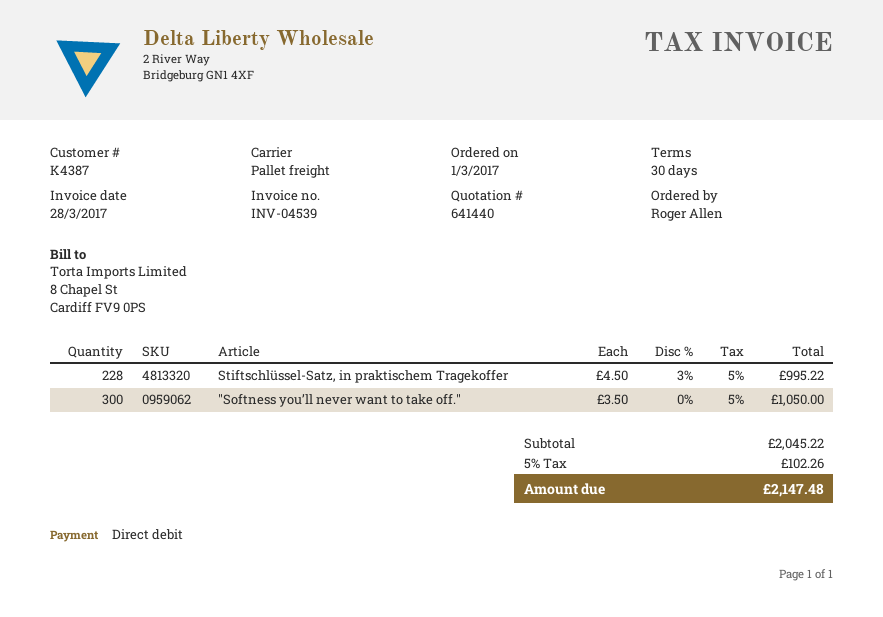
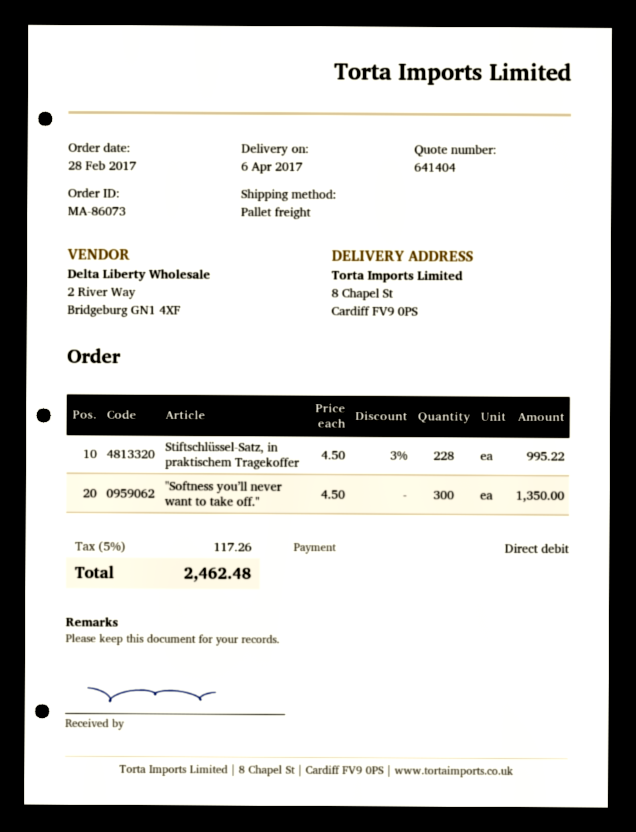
quote number: 641440 -> 641404
order date: 2017-03-01 -> 2017-02-28
"Softness you’ll never want to take off.": 300 x 3.50 = 1050.00 -> 300 x 4.50 = 1350.00
tax: 5% = 102.26 -> 5% = 117.26
total: 2147.48 -> 2462.48

